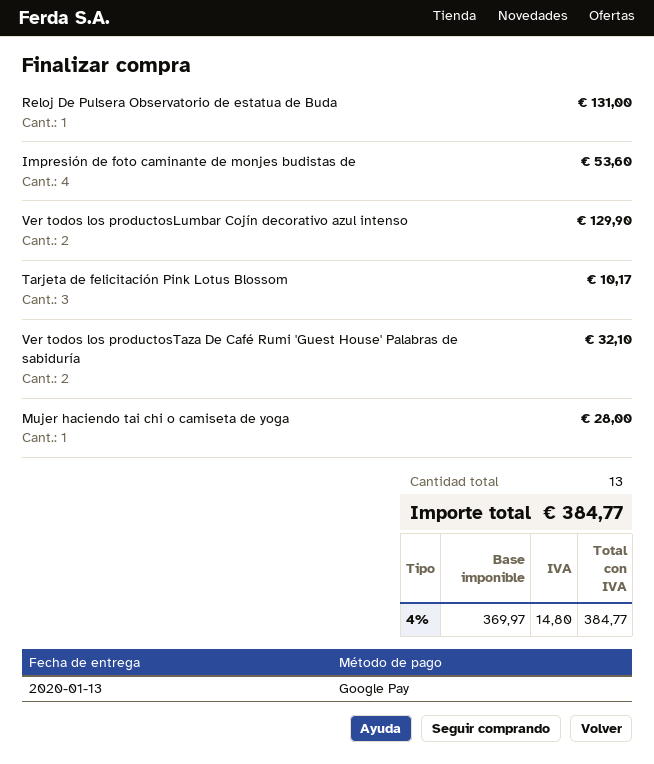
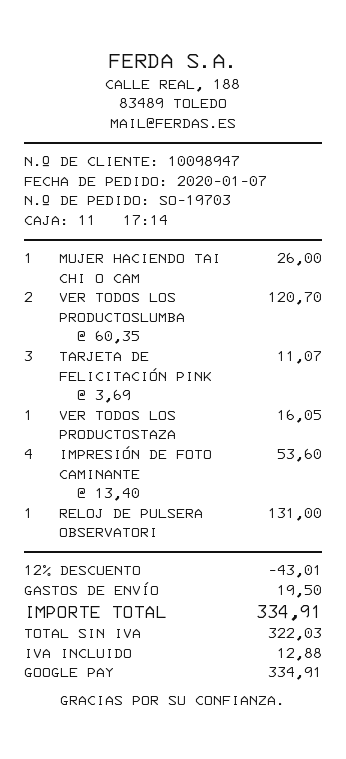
Ver todos los productosLumbar Cojín decorativo azul intenso: 2 for 129.90 -> 2 for 120.70
Tarjeta de felicitación Pink Lotus Blossom: 3 for 10.17 -> 3 for 11.07
Ver todos los productosTaza De Café Rumi 'Guest House' Palabras de sabiduría: 2 for 32.10 -> 1 for 16.05
Mujer haciendo tai chi o camiseta de yoga: 1 for 28.00 -> 1 for 26.00
discount: none -> 12% = 43.01
shipping: none -> 19.50
net: 369.97 -> 322.03
tax: 14.80 -> 12.88
total: 384.77 -> 334.91

